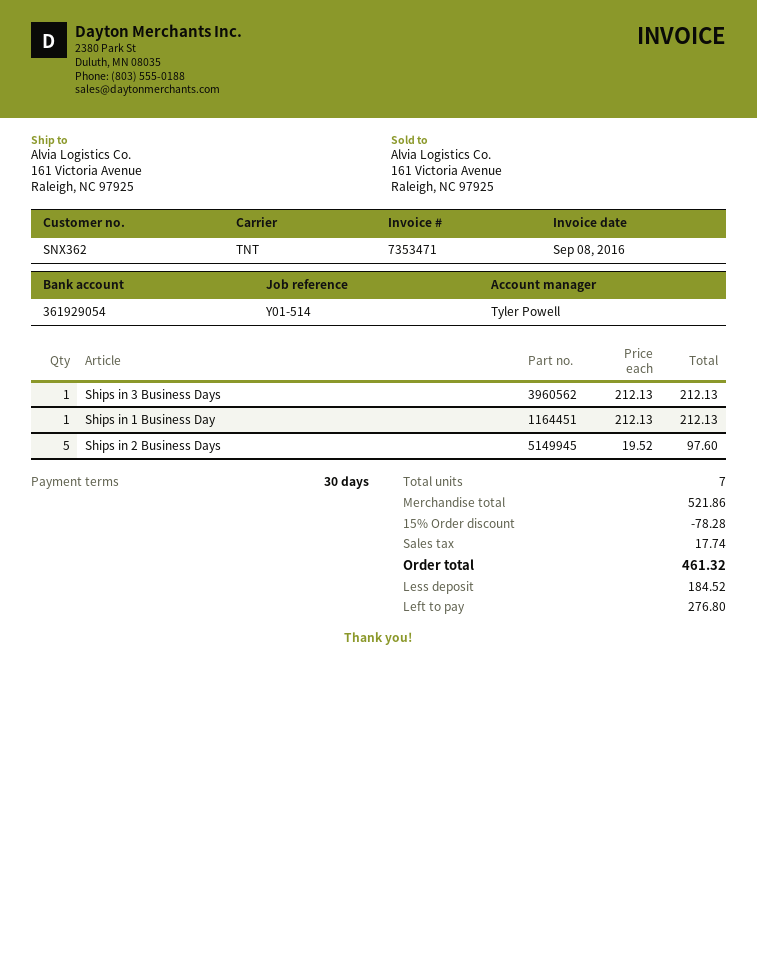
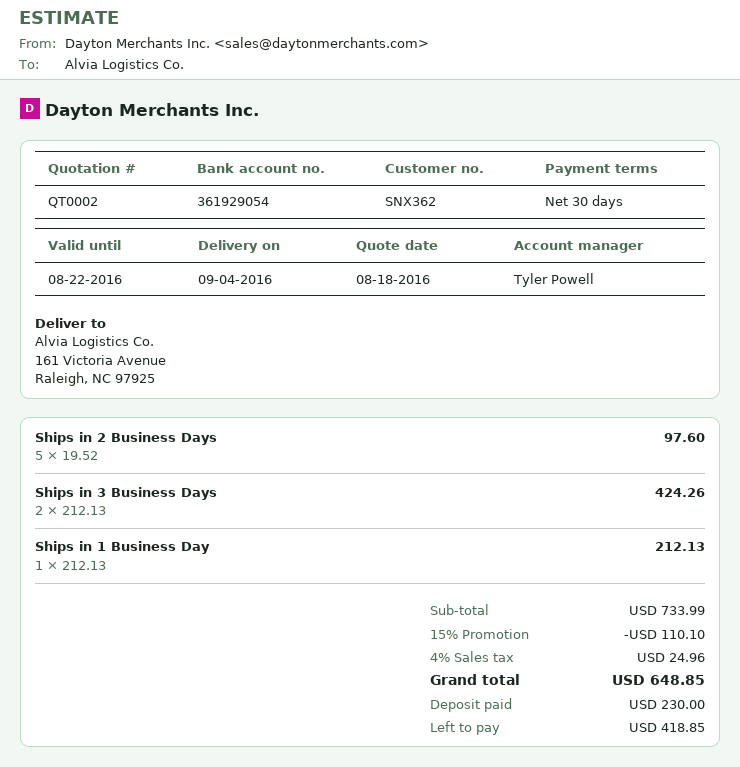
Ships in 3 Business Days: 1 x 212.13 = 212.13 -> 2 x 212.13 = 424.26
subtotal: 521.86 -> 733.99
discount: 15% = 78.28 -> 15% = 110.10
tax: 17.74 -> 24.96
total: 461.32 -> 648.85
deposit: 184.52 -> 230.00
balance: 276.80 -> 418.85

